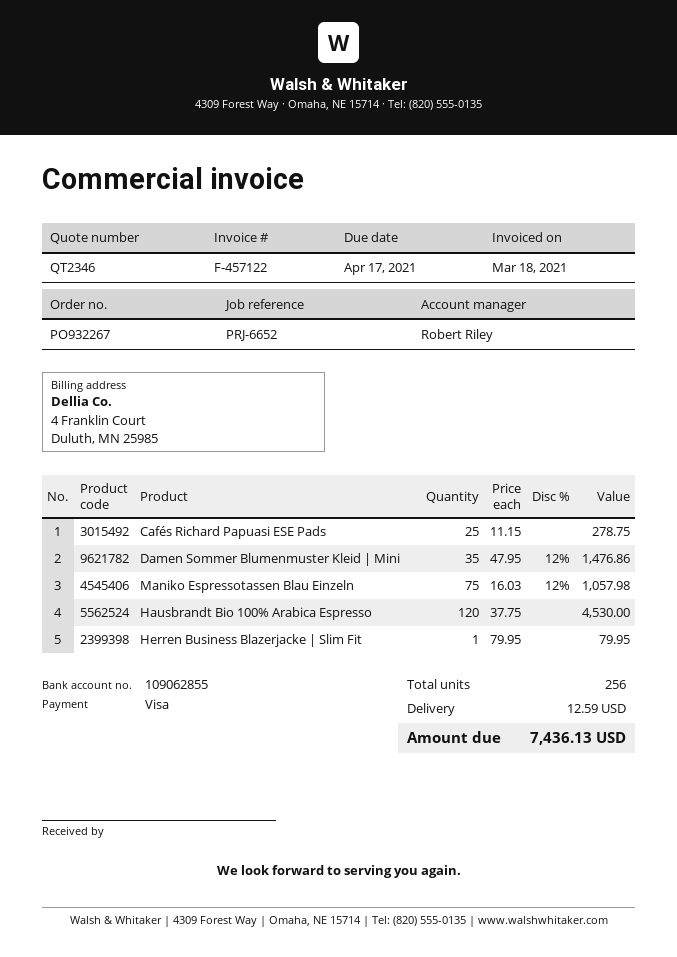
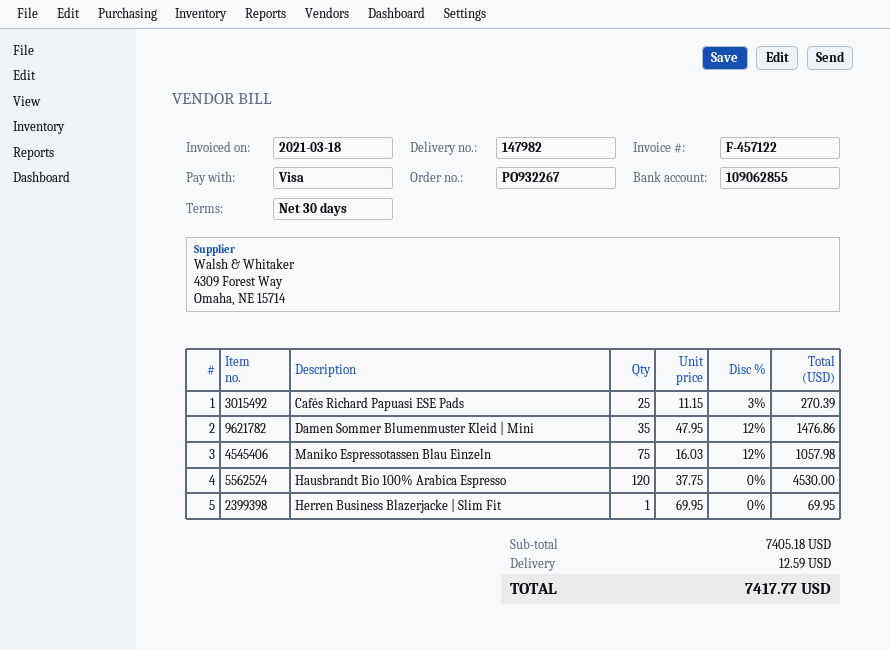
Cafés Richard Papuasi ESE Pads: 25 x 11.15 = 278.75 -> 25 x 11.15 - 3% = 270.39
Herren Business Blazerjacke | Slim Fit: 1 x 79.95 = 79.95 -> 1 x 69.95 = 69.95
total: 7436.13 -> 7417.77

